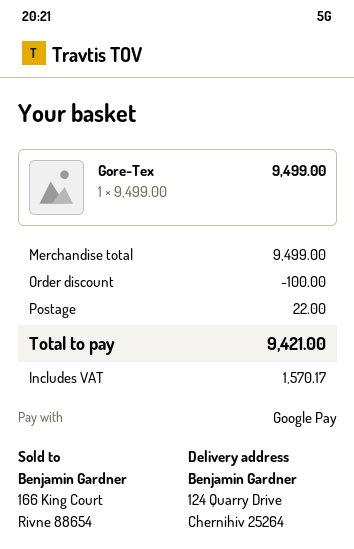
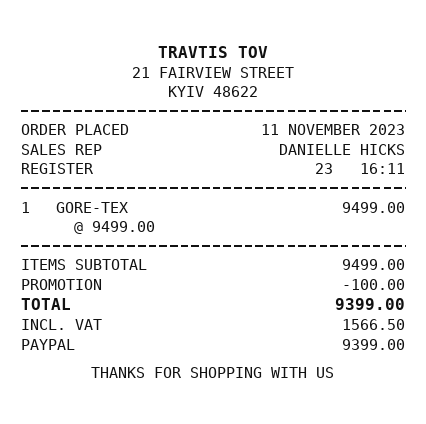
payment method: Google Pay -> PayPal
shipping: 22.00 -> none
tax: 1570.17 -> 1566.50
total: 9421.00 -> 9399.00

